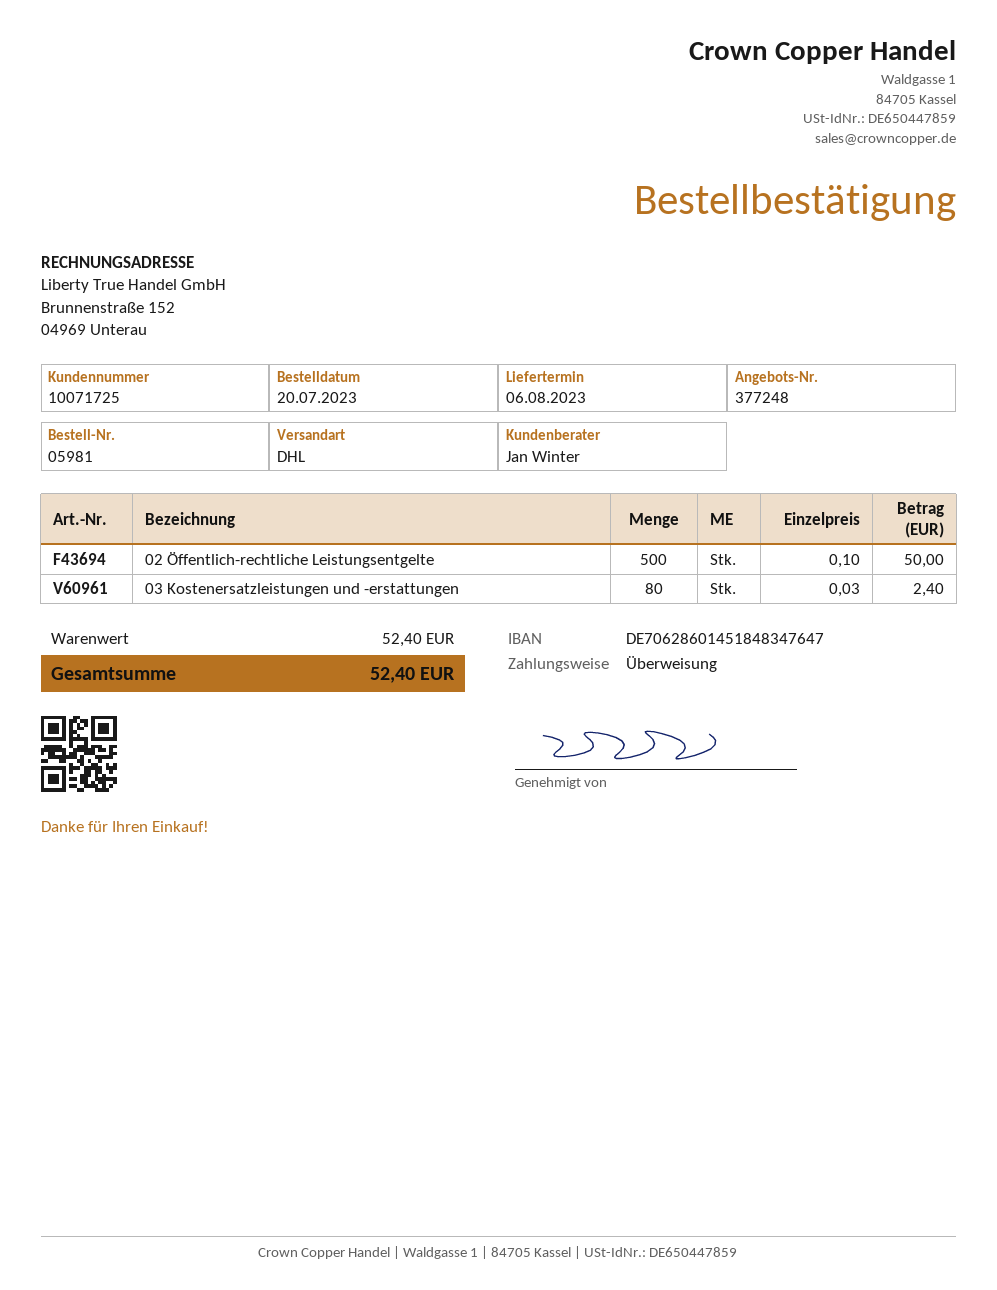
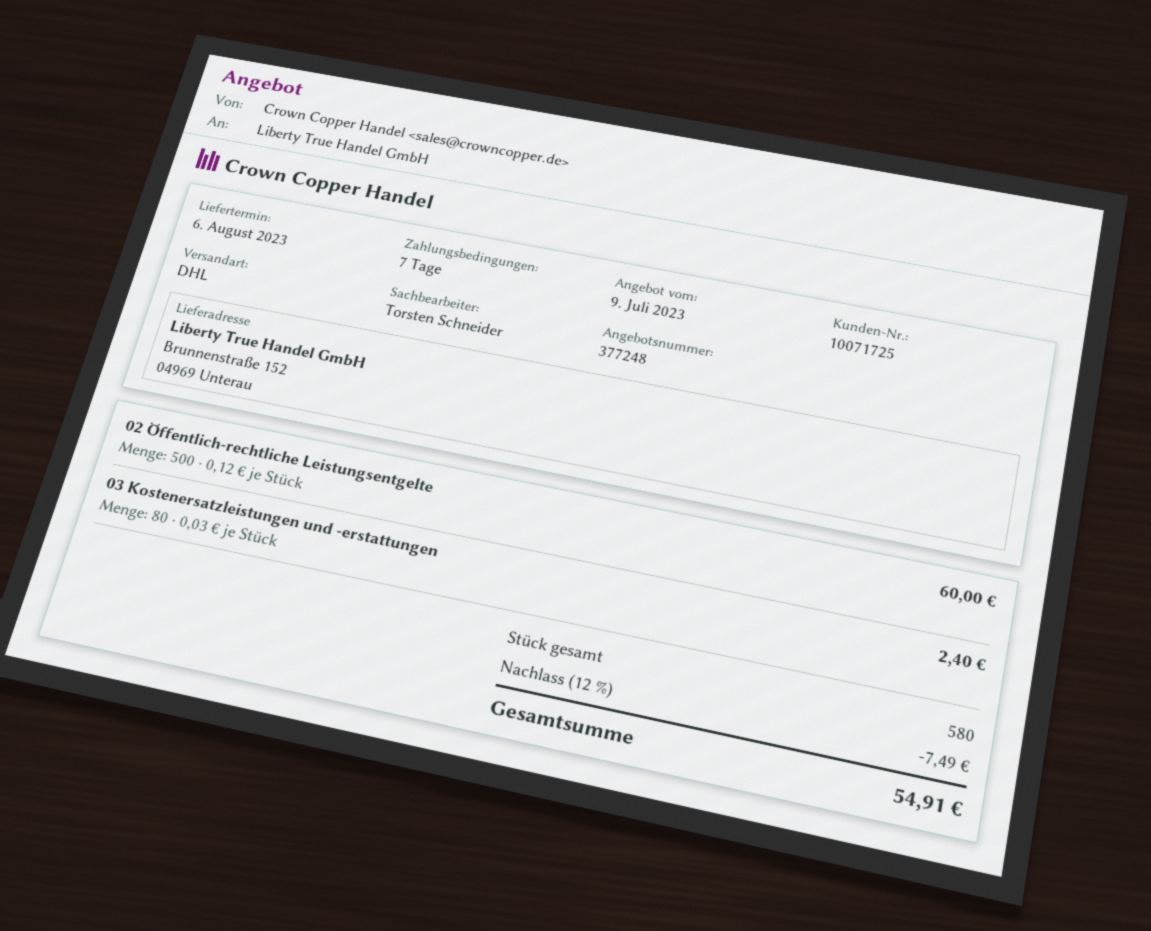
sales rep: Jan Winter -> Torsten Schneider
02 Öffentlich-rechtliche Leistungsentgelte: 500 x 0.10 = 50.00 -> 500 x 0.12 = 60.00
discount: none -> 12% = 7.49
total: 52.40 -> 54.91

